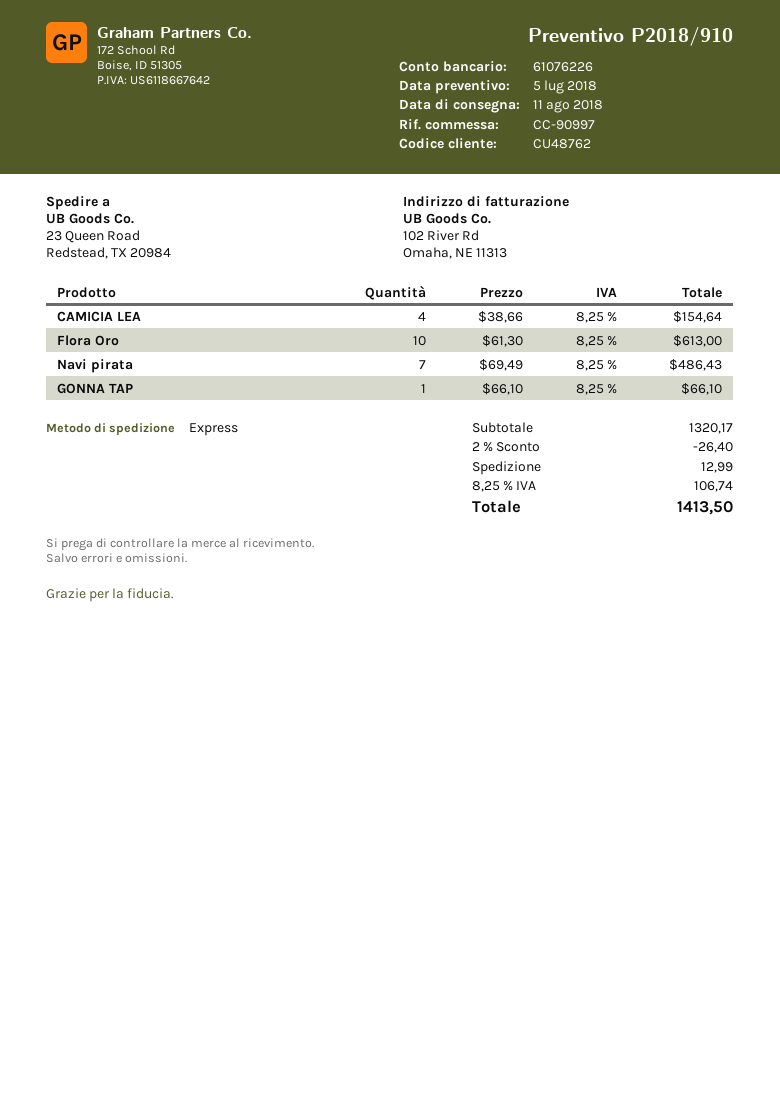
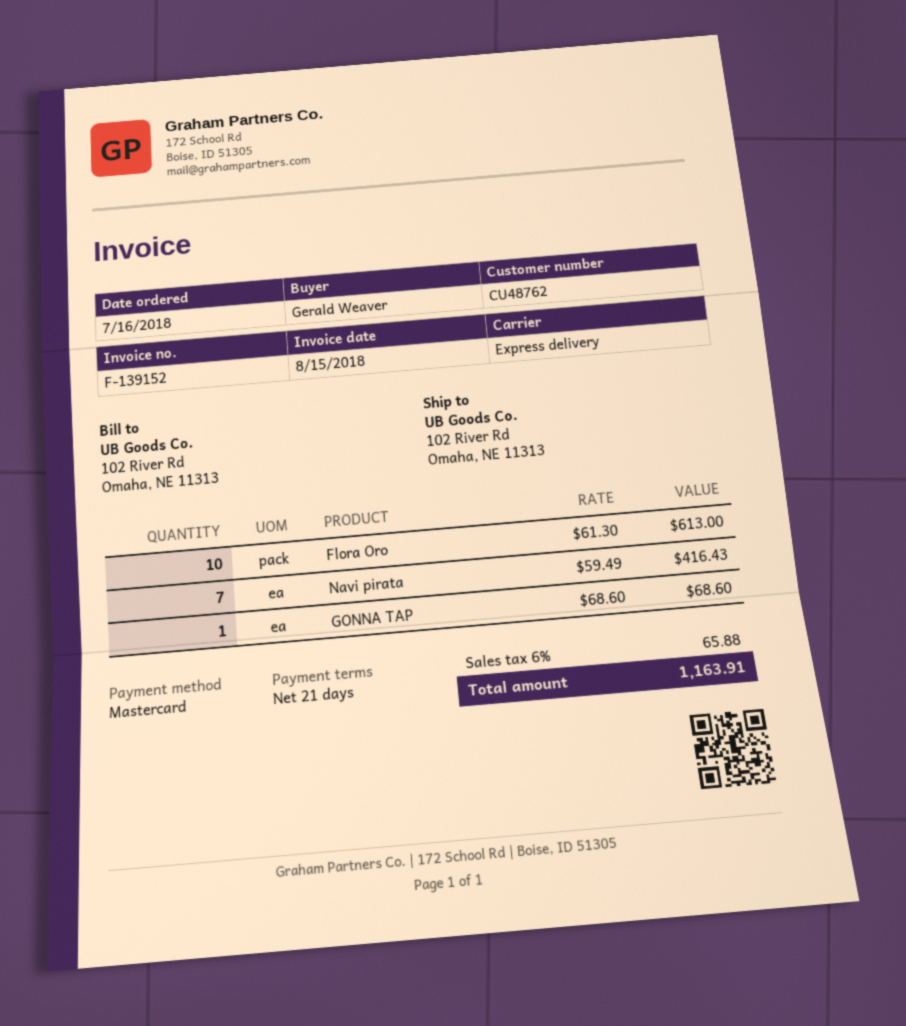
ship to: 23 Queen Road, Redstead, TX 20984 -> 102 River Rd, Omaha, NE 11313
CAMICIA LEA: 4 x 38.66 = 154.64 -> none
Navi pirata: 7 x 69.49 = 486.43 -> 7 x 59.49 = 416.43
GONNA TAP: 1 x 66.10 = 66.10 -> 1 x 68.60 = 68.60
discount: 2% = 26.40 -> none
shipping: 12.99 -> none
tax: 8.25% = 106.74 -> 6% = 65.88
total: 1413.50 -> 1163.91

